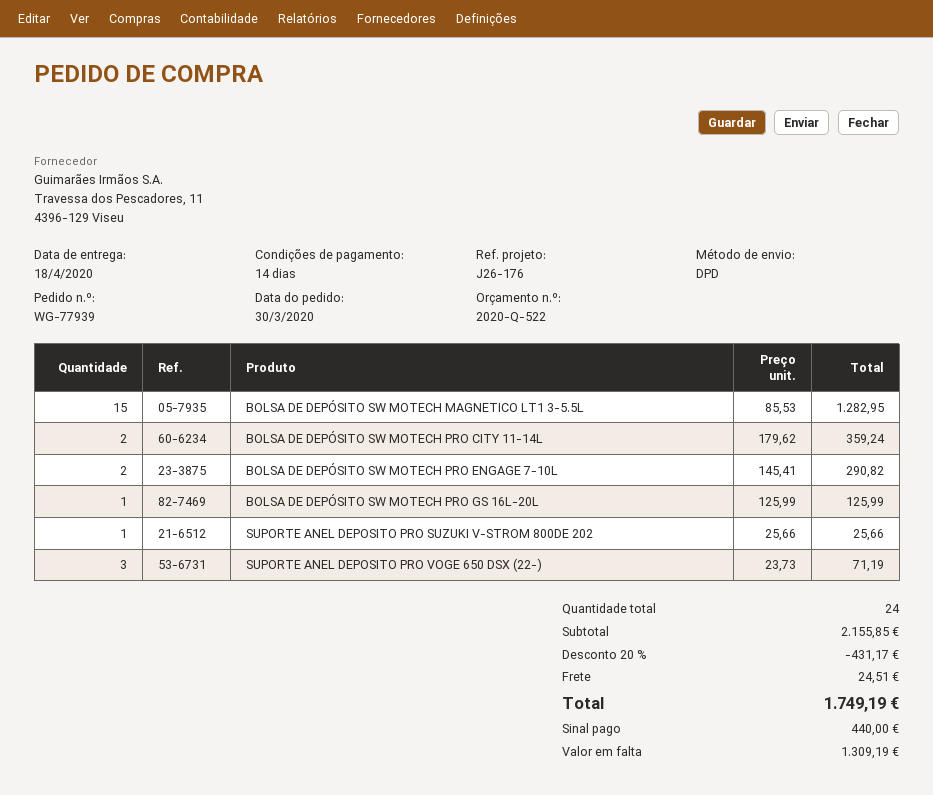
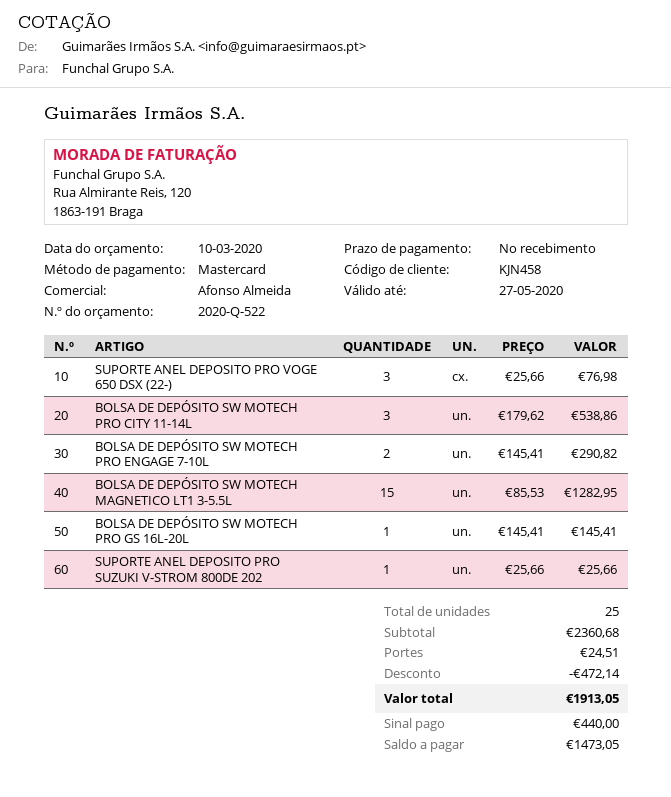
payment terms: 14 days -> on receipt
BOLSA DE DEPÓSITO SW MOTECH PRO CITY 11-14L: 2 x 179.62 = 359.24 -> 3 x 179.62 = 538.86
BOLSA DE DEPÓSITO SW MOTECH PRO GS 16L-20L: 1 x 125.99 = 125.99 -> 1 x 145.41 = 145.41
SUPORTE ANEL DEPOSITO PRO VOGE 650 DSX (22-): 3 x 23.73 = 71.19 -> 3 x 25.66 = 76.98
total quantity: 24 -> 25
subtotal: 2155.85 -> 2360.68
discount: 431.17 -> 472.14
total: 1749.19 -> 1913.05
balance: 1309.19 -> 1473.05

